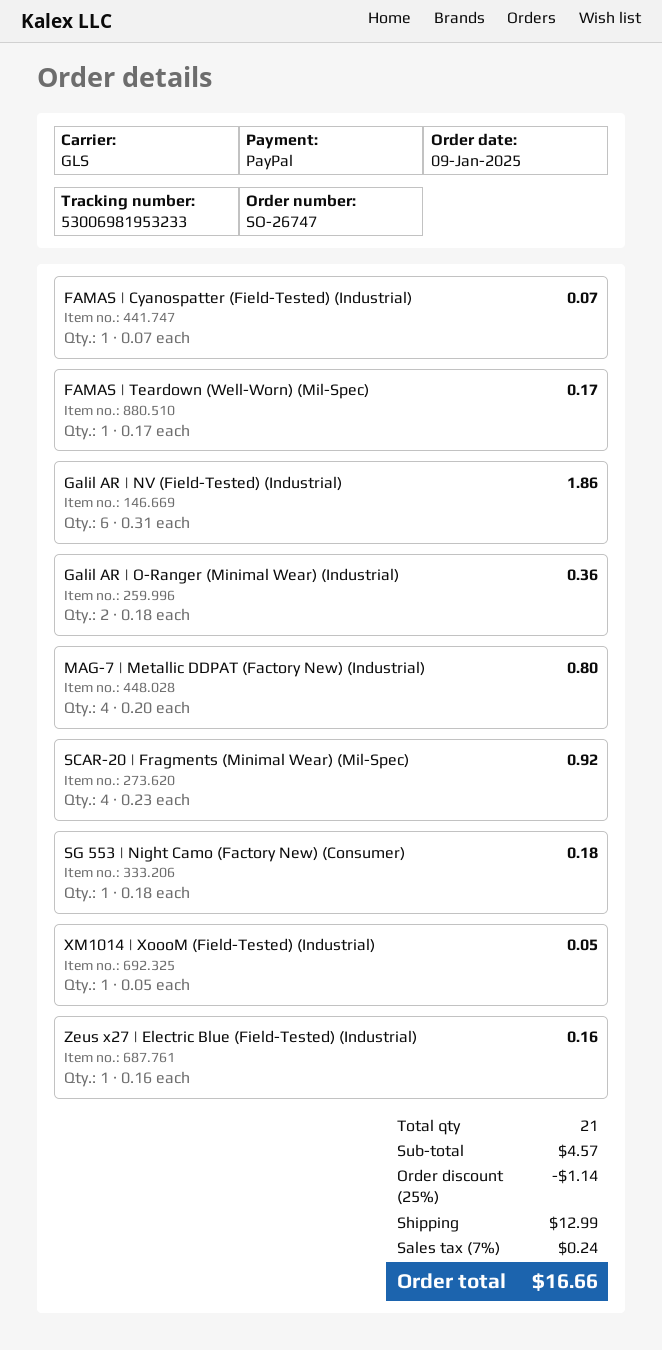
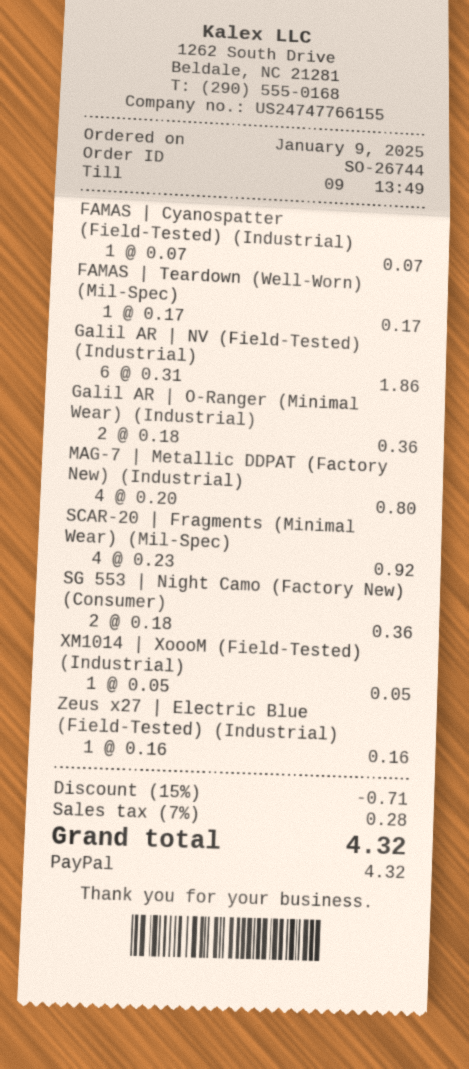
order number: SO-26747 -> SO-26744
SG 553 | Night Camo (Factory New) (Consumer): 1 x 0.18 = 0.18 -> 2 x 0.18 = 0.36
discount: 25% = 1.14 -> 15% = 0.71
shipping: 12.99 -> none
tax: 7% = 0.24 -> 7% = 0.28
total: 16.66 -> 4.32

